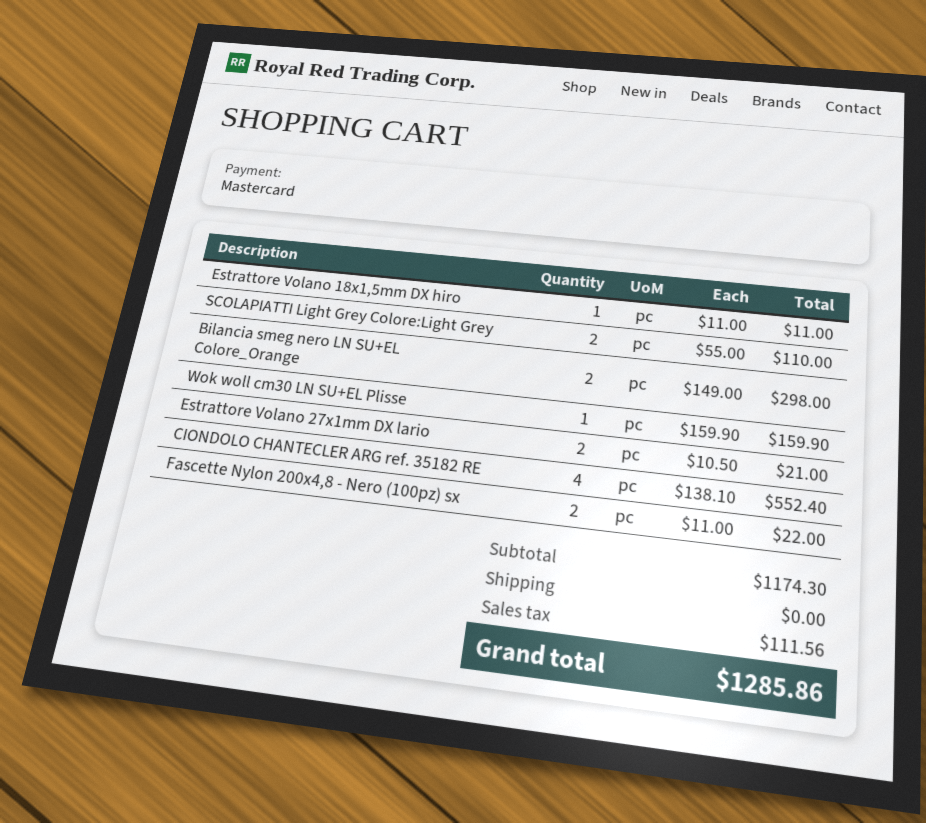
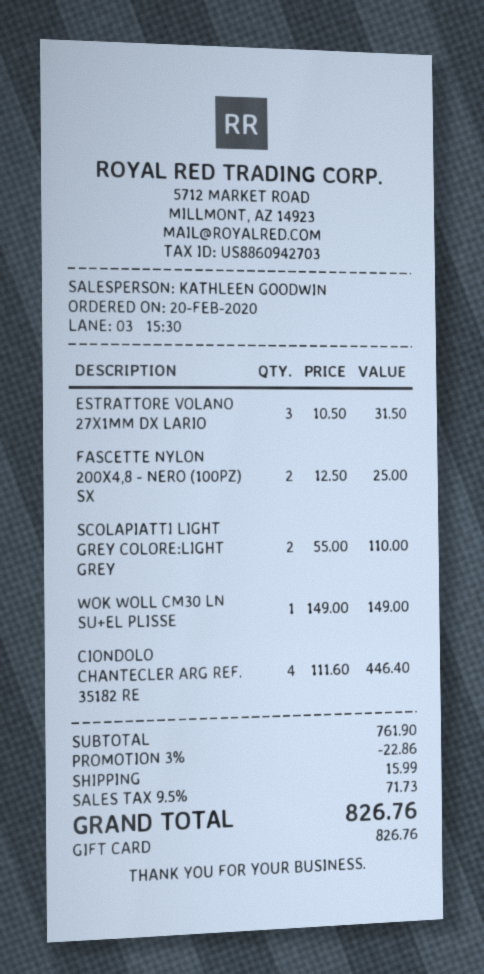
payment method: Mastercard -> gift card
Estrattore Volano 18x1,5mm DX hiro: 1 x 11.00 = 11.00 -> none
Bilancia smeg nero LN SU+EL Colore_Orange: 2 x 149.00 = 298.00 -> none
Wok woll cm30 LN SU+EL Plisse: 1 x 159.90 = 159.90 -> 1 x 149.00 = 149.00
Estrattore Volano 27x1mm DX lario: 2 x 10.50 = 21.00 -> 3 x 10.50 = 31.50
CIONDOLO CHANTECLER ARG ref. 35182 RE: 4 x 138.10 = 552.40 -> 4 x 111.60 = 446.40
Fascette Nylon 200x4,8 - Nero (100pz) sx: 2 x 11.00 = 22.00 -> 2 x 12.50 = 25.00
subtotal: 1174.30 -> 761.90
discount: none -> 3% = 22.86
shipping: 0.00 -> 15.99
tax: 111.56 -> 71.73
total: 1285.86 -> 826.76

